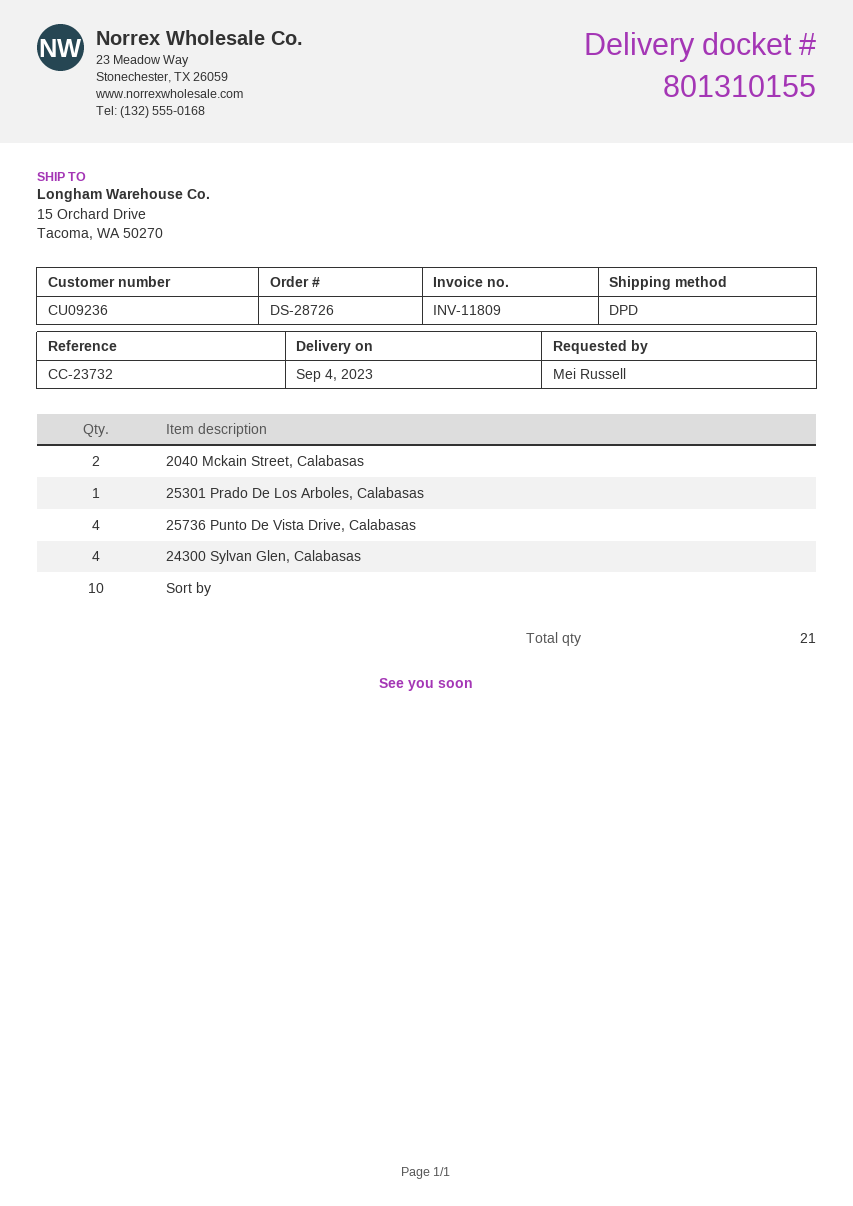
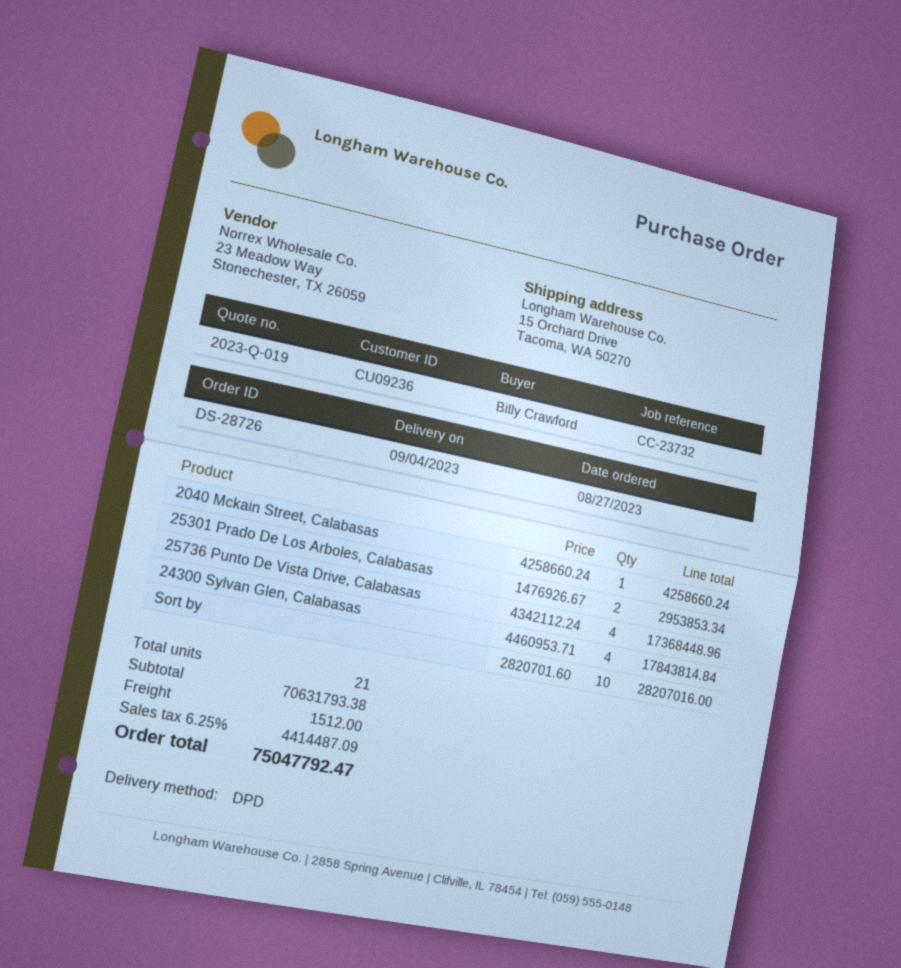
ordered by: Mei Russell -> Billy Crawford
2040 Mckain Street, Calabasas: 2 -> 1
25301 Prado De Los Arboles, Calabasas: 1 -> 2

